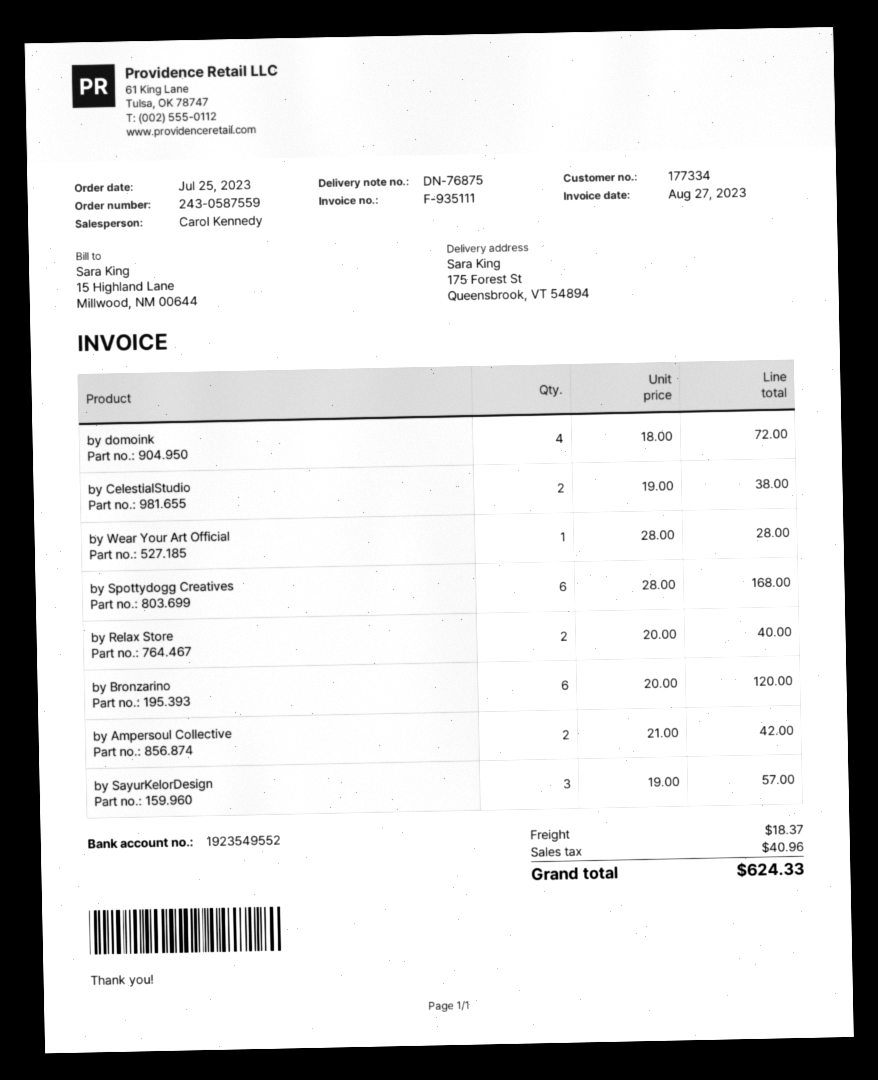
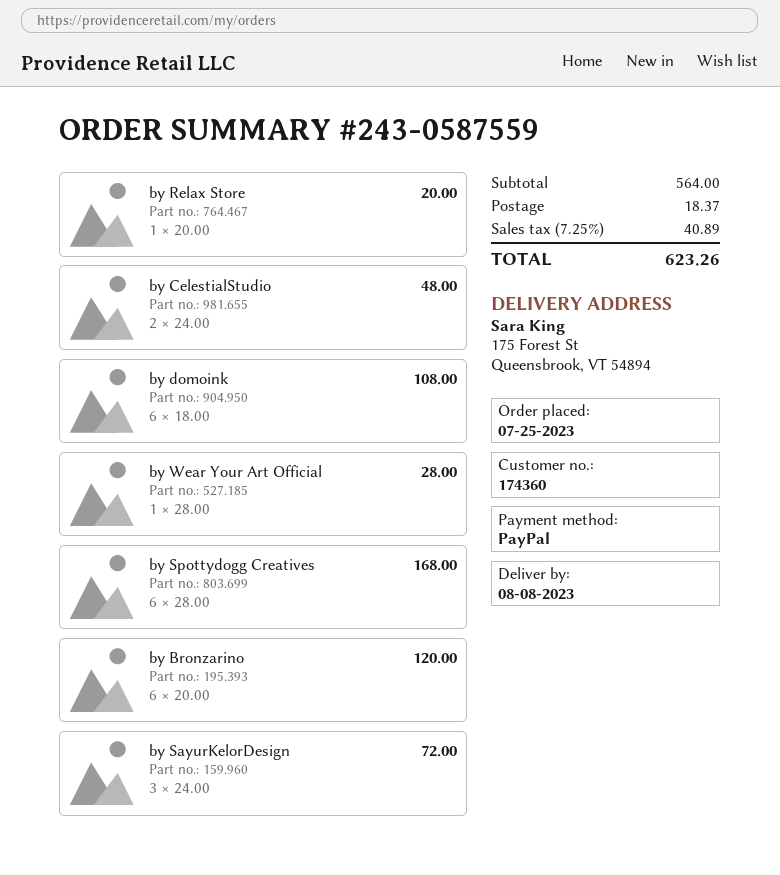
customer number: 177334 -> 174360
by domoink: 4 x 18.00 = 72.00 -> 6 x 18.00 = 108.00
by CelestialStudio: 2 x 19.00 = 38.00 -> 2 x 24.00 = 48.00
by Relax Store: 2 x 20.00 = 40.00 -> 1 x 20.00 = 20.00
by Ampersoul Collective: 2 x 21.00 = 42.00 -> none
by SayurKelorDesign: 3 x 19.00 = 57.00 -> 3 x 24.00 = 72.00
tax: 40.96 -> 40.89
total: 624.33 -> 623.26

